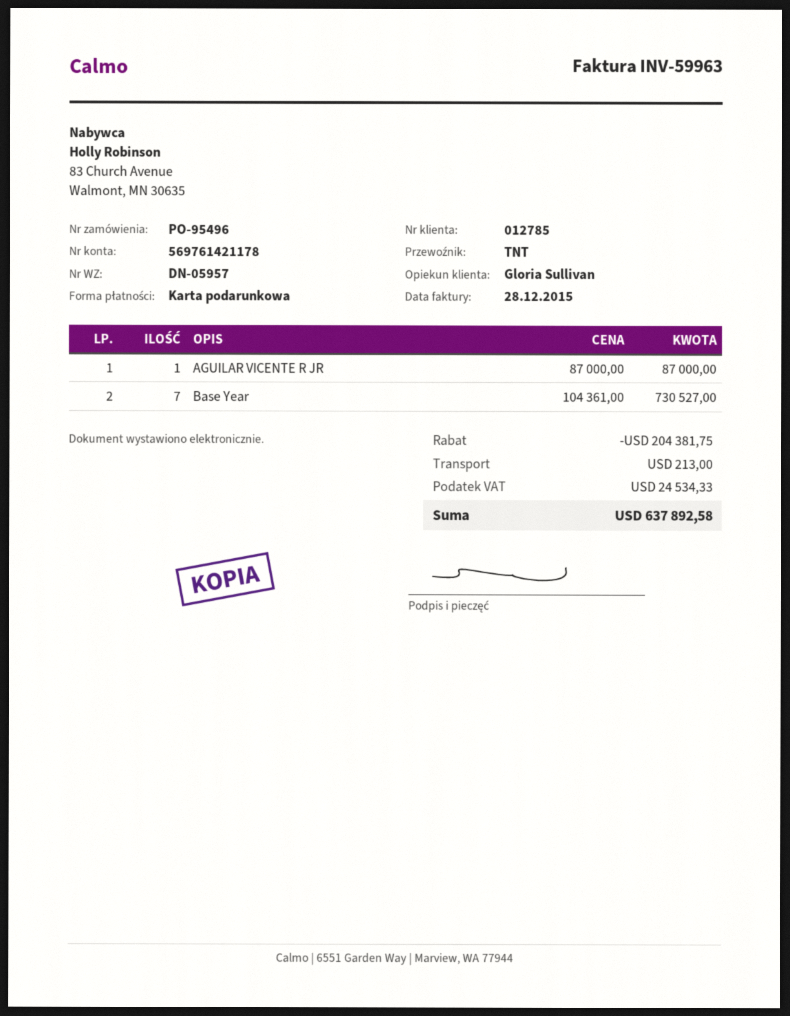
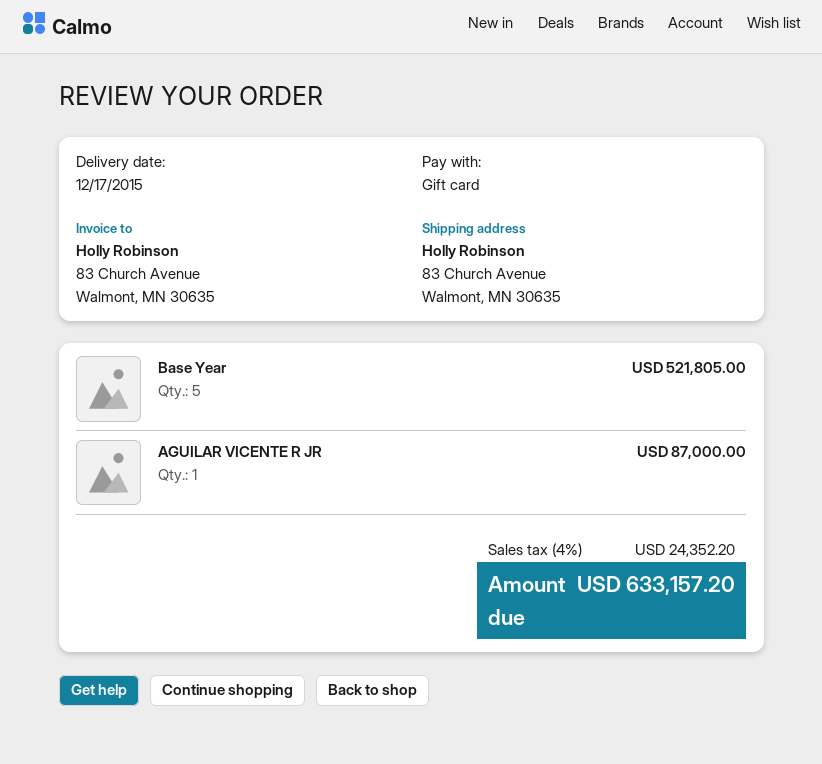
Base Year: 7 for 730527.00 -> 5 for 521805.00
discount: 204381.75 -> none
shipping: 213.00 -> none
tax: 24534.33 -> 24352.20
total: 637892.58 -> 633157.20

